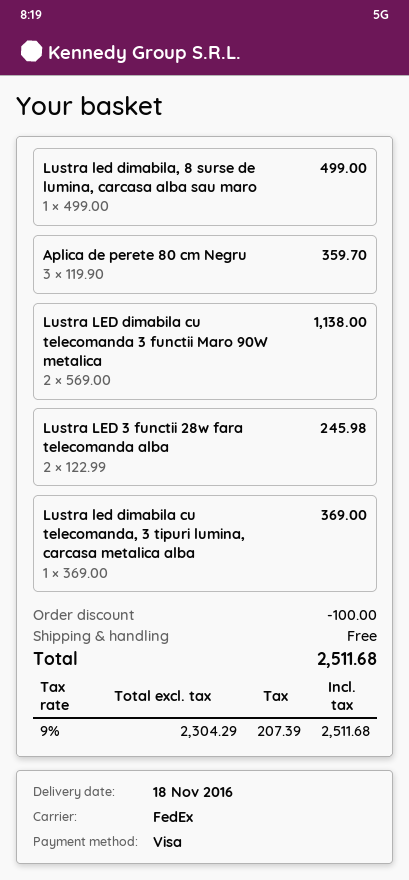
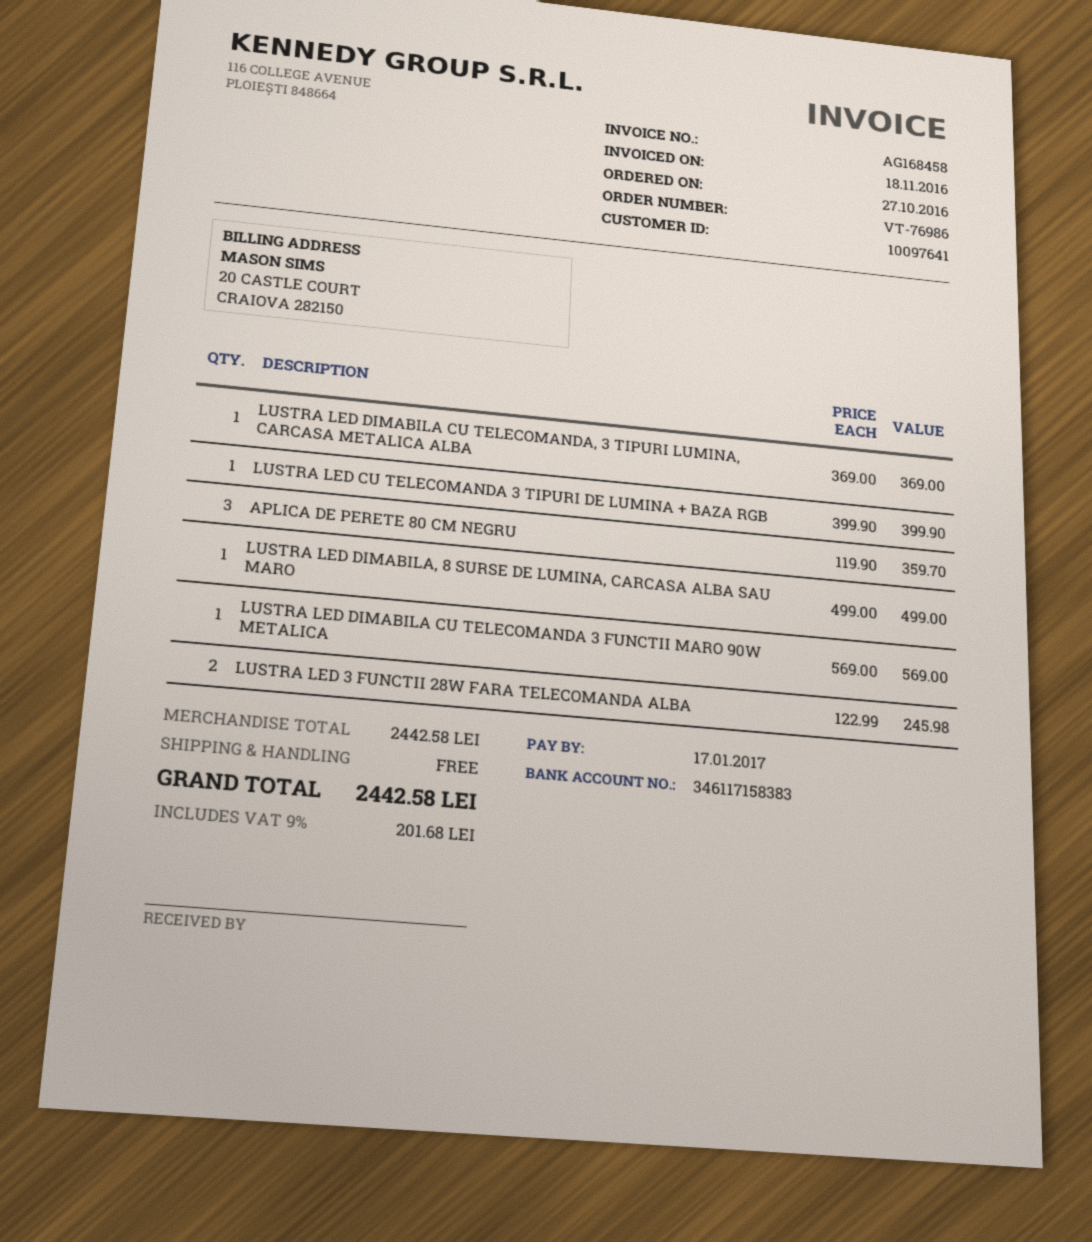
Lustra LED dimabila cu telecomanda 3 functii Maro 90W metalica: 2 x 569.00 = 1138.00 -> 1 x 569.00 = 569.00
LUSTRA LED CU TELECOMANDA 3 TIPURI DE LUMINA + BAZA RGB: none -> 1 x 399.90 = 399.90
discount: 100.00 -> none
tax: 9% = 207.39 -> 9% = 201.68
total: 2511.68 -> 2442.58

